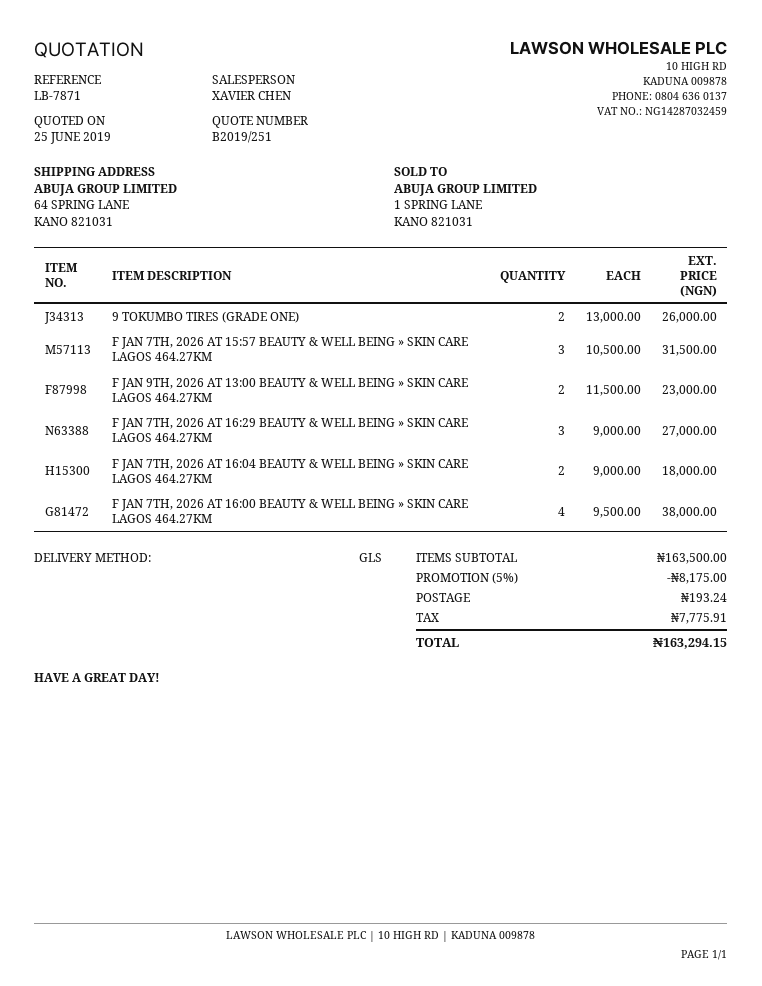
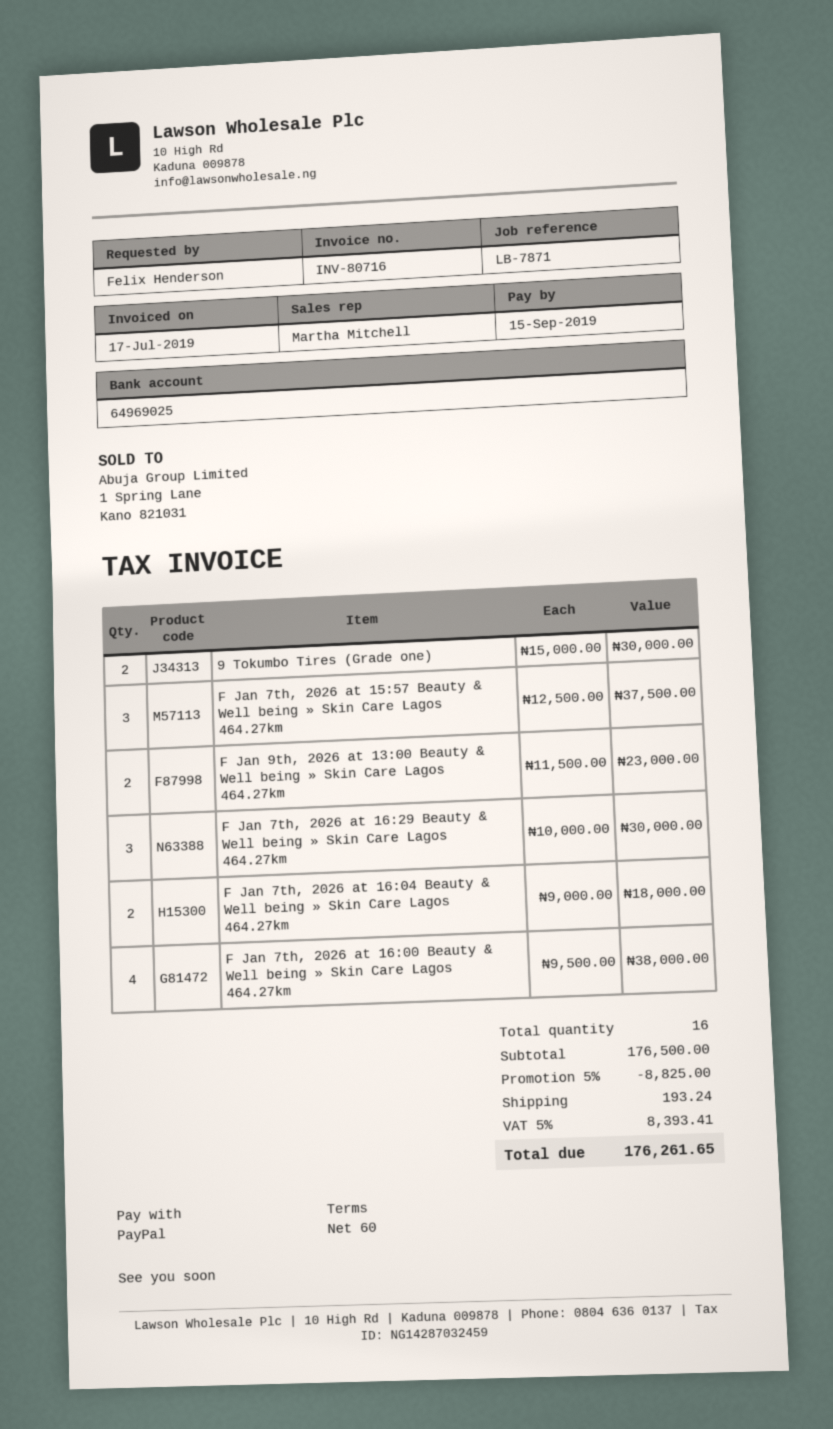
sales rep: XAVIER CHEN -> Martha Mitchell
9 TOKUMBO TIRES (GRADE ONE): 2 x 13000.00 = 26000.00 -> 2 x 15000.00 = 30000.00
F JAN 7TH, 2026 AT 15:57 BEAUTY & WELL BEING » SKIN CARE LAGOS 464.27KM: 3 x 10500.00 = 31500.00 -> 3 x 12500.00 = 37500.00
F JAN 7TH, 2026 AT 16:29 BEAUTY & WELL BEING » SKIN CARE LAGOS 464.27KM: 3 x 9000.00 = 27000.00 -> 3 x 10000.00 = 30000.00
subtotal: 163500.00 -> 176500.00
discount: 5% = 8175.00 -> 5% = 8825.00
tax: 7775.91 -> 8393.41
total: 163294.15 -> 176261.65

